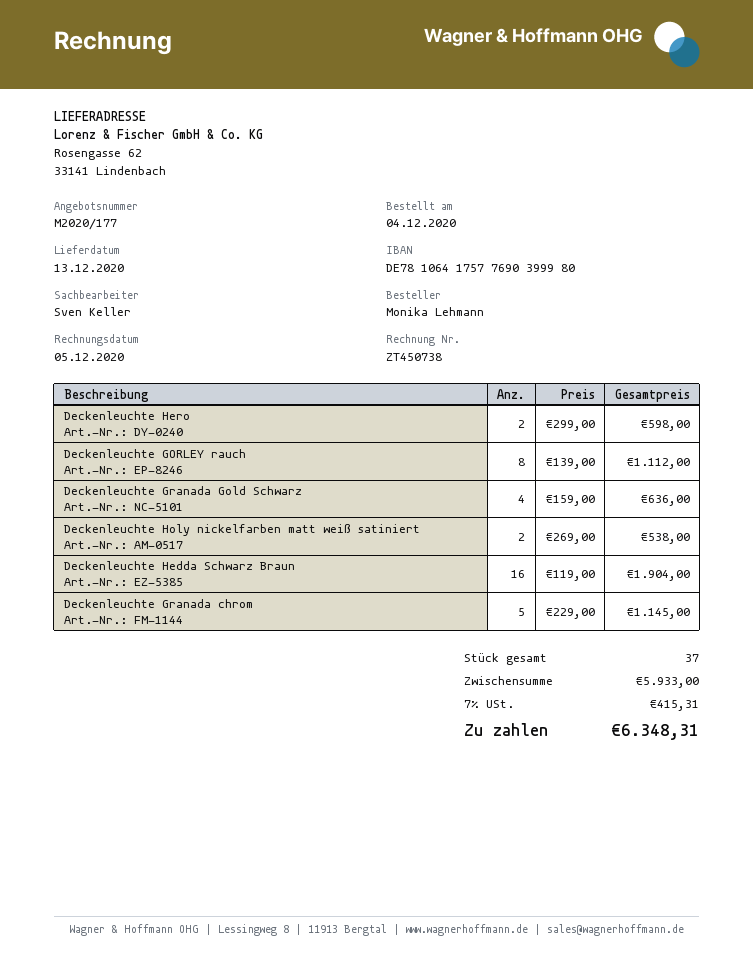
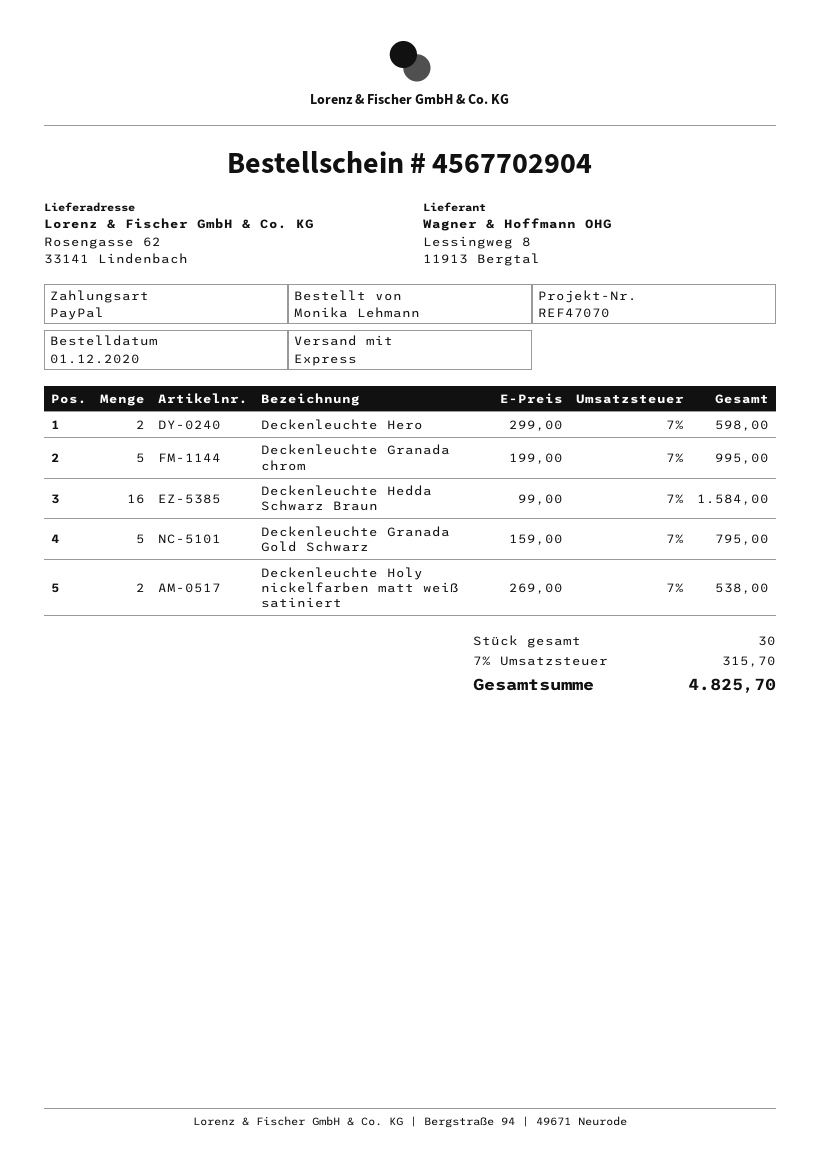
order date: 2020-12-04 -> 2020-12-01
Deckenleuchte GORLEY rauch: 8 x 139.00 = 1112.00 -> none
Deckenleuchte Granada Gold Schwarz: 4 x 159.00 = 636.00 -> 5 x 159.00 = 795.00
Deckenleuchte Hedda Schwarz Braun: 16 x 119.00 = 1904.00 -> 16 x 99.00 = 1584.00
Deckenleuchte Granada chrom: 5 x 229.00 = 1145.00 -> 5 x 199.00 = 995.00
total quantity: 37 -> 30
tax: 7% = 415.31 -> 7% = 315.70
total: 6348.31 -> 4825.70

